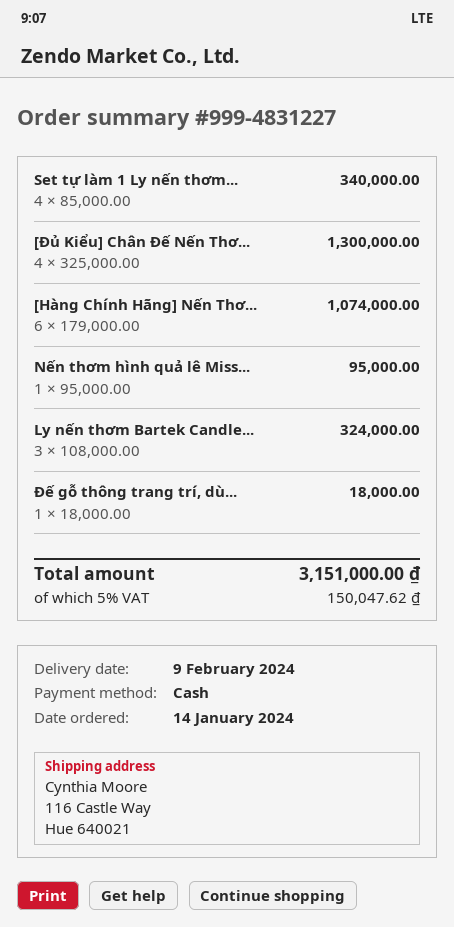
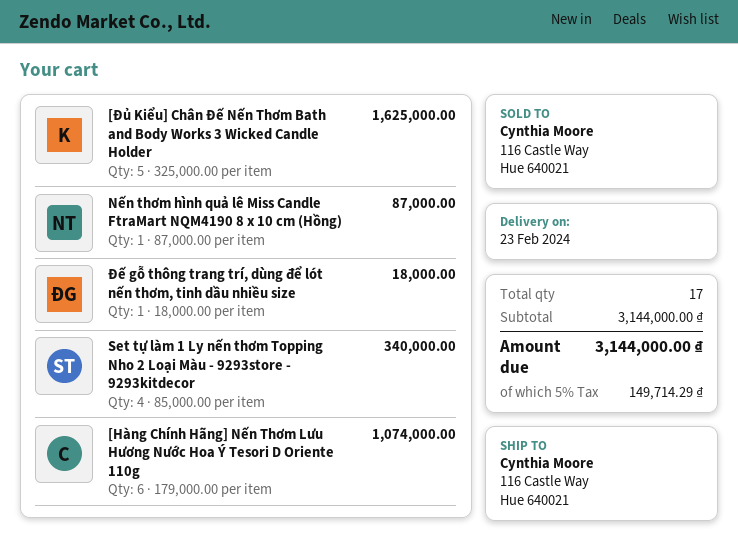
delivery date: 2024-02-09 -> 2024-02-23
[Đủ Kiểu] Chân Đế Nến Thơ...: 4 x 325000.00 = 1300000.00 -> 5 x 325000.00 = 1625000.00
Nến thơm hình quả lê Miss...: 1 x 95000.00 = 95000.00 -> 1 x 87000.00 = 87000.00
Ly nến thơm Bartek Candle...: 3 x 108000.00 = 324000.00 -> none
tax: 5% = 150047.62 -> 5% = 149714.29
total: 3151000.00 -> 3144000.00

